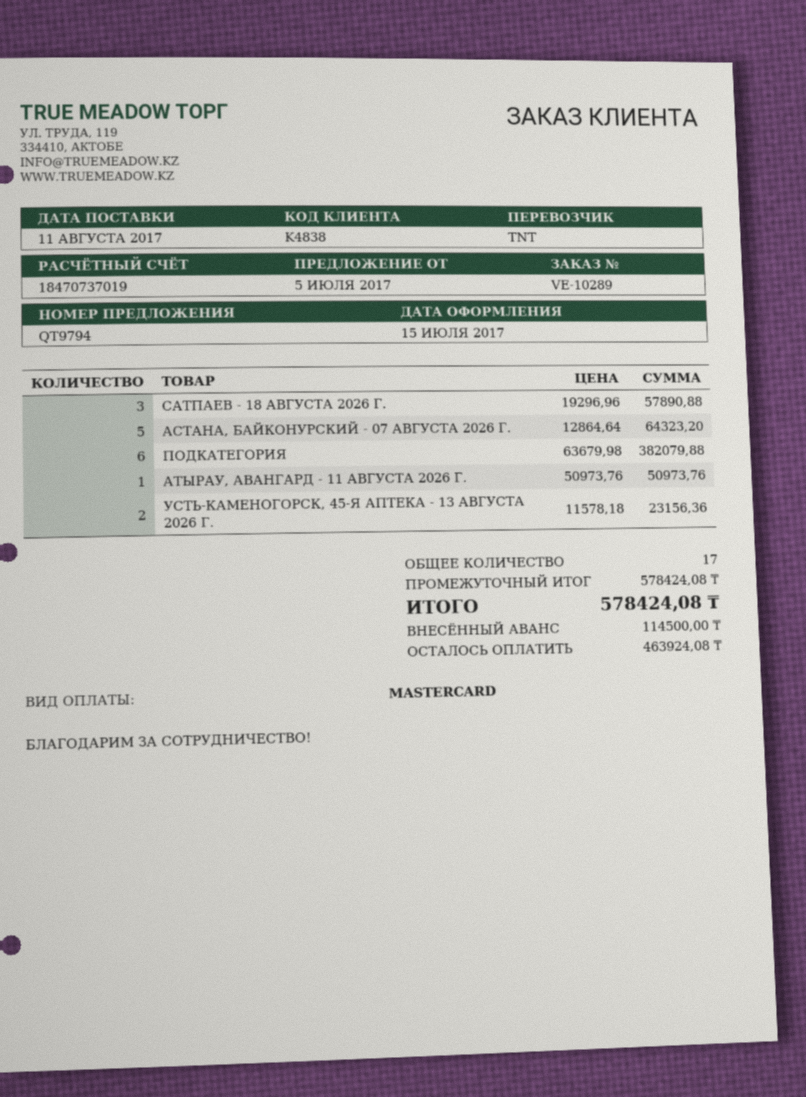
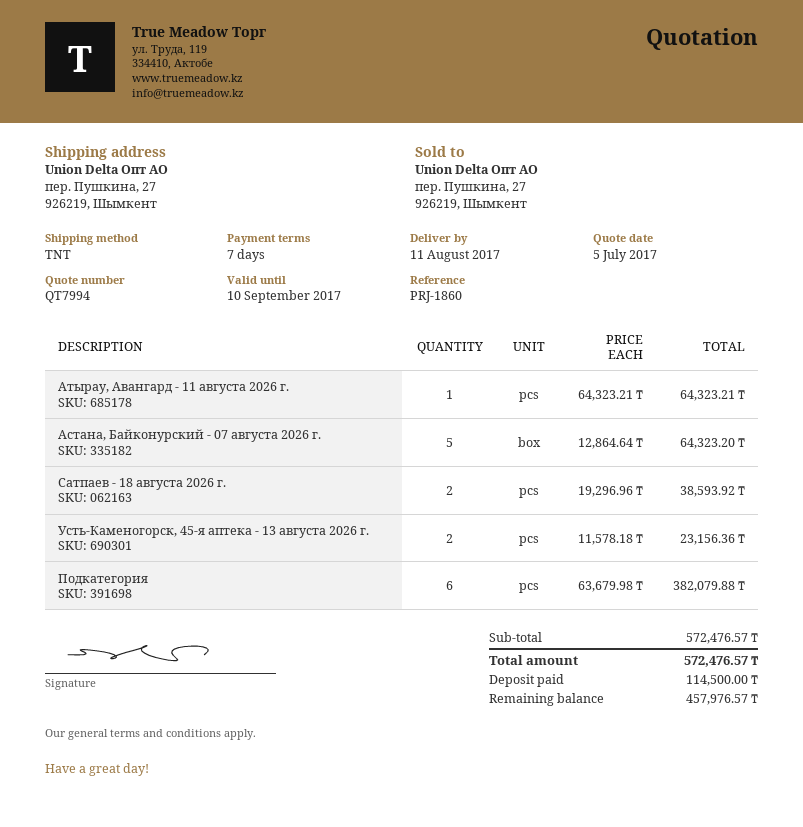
quote number: QT9794 -> QT7994
САТПАЕВ - 18 АВГУСТА 2026 Г.: 3 x 19296.96 = 57890.88 -> 2 x 19296.96 = 38593.92
АТЫРАУ, АВАНГАРД - 11 АВГУСТА 2026 Г.: 1 x 50973.76 = 50973.76 -> 1 x 64323.21 = 64323.21
subtotal: 578424.08 -> 572476.57
total: 578424.08 -> 572476.57
balance: 463924.08 -> 457976.57

